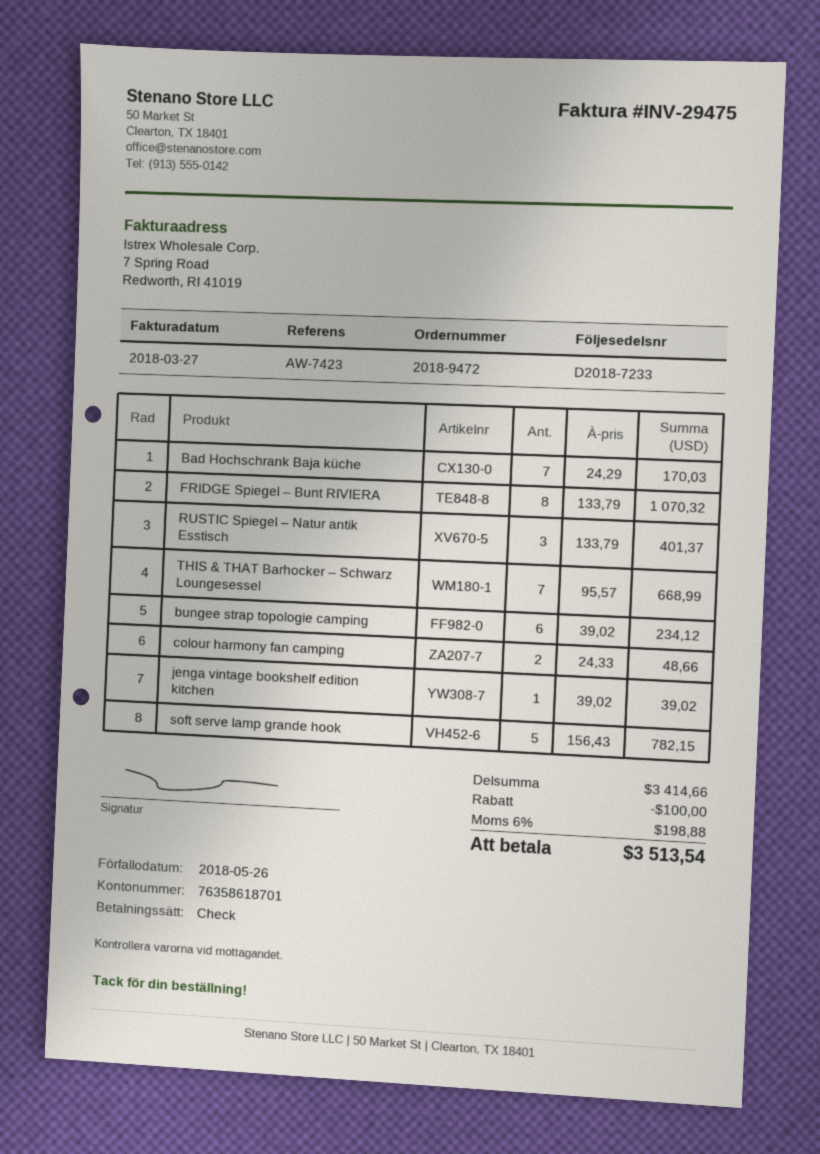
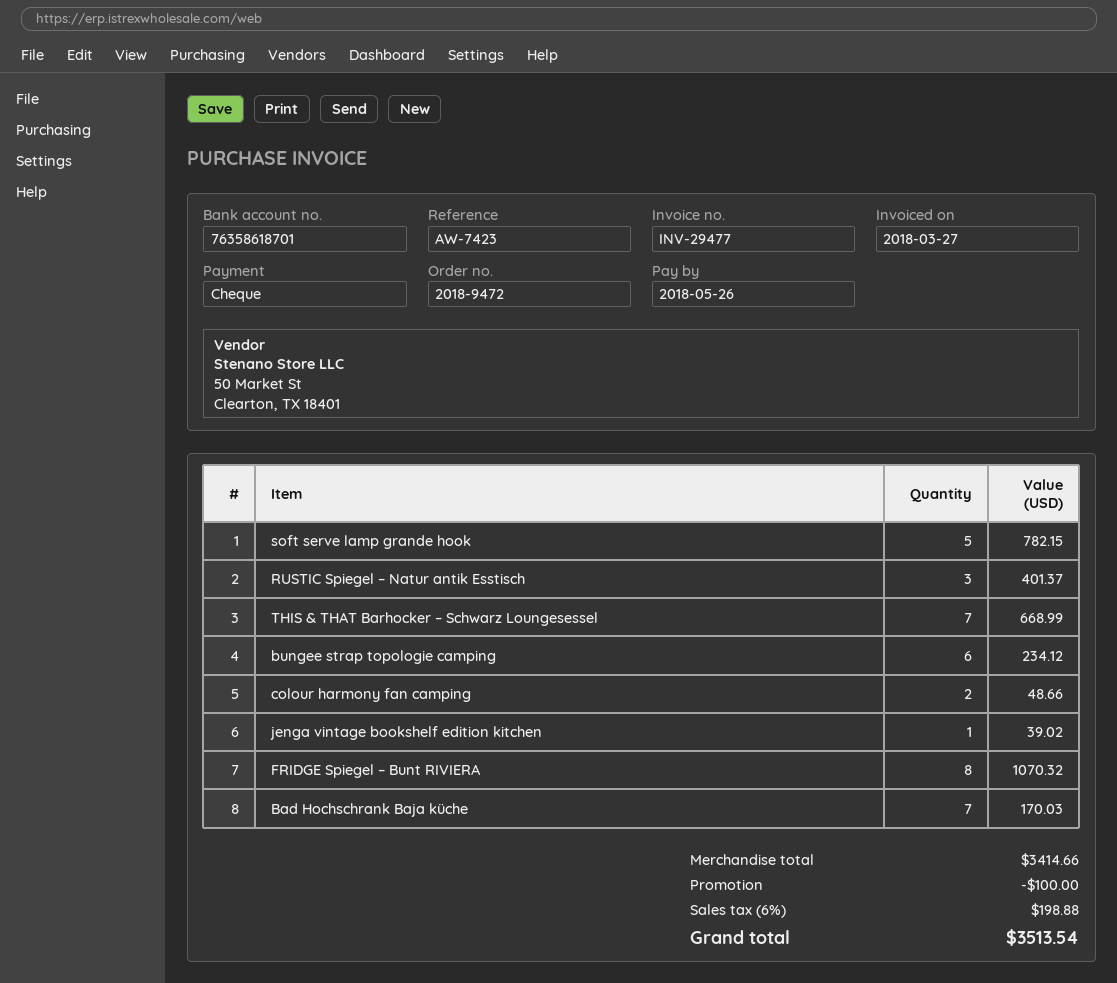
invoice number: INV-29475 -> INV-29477

